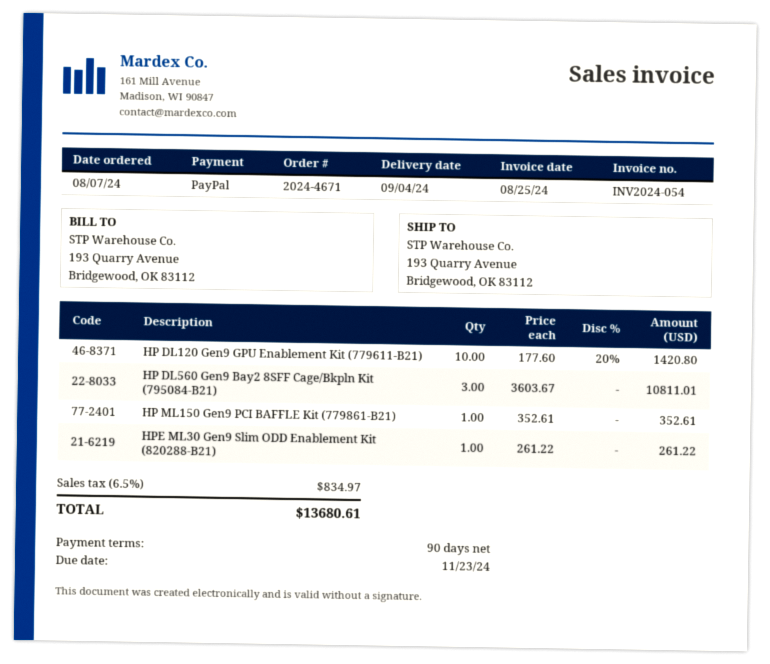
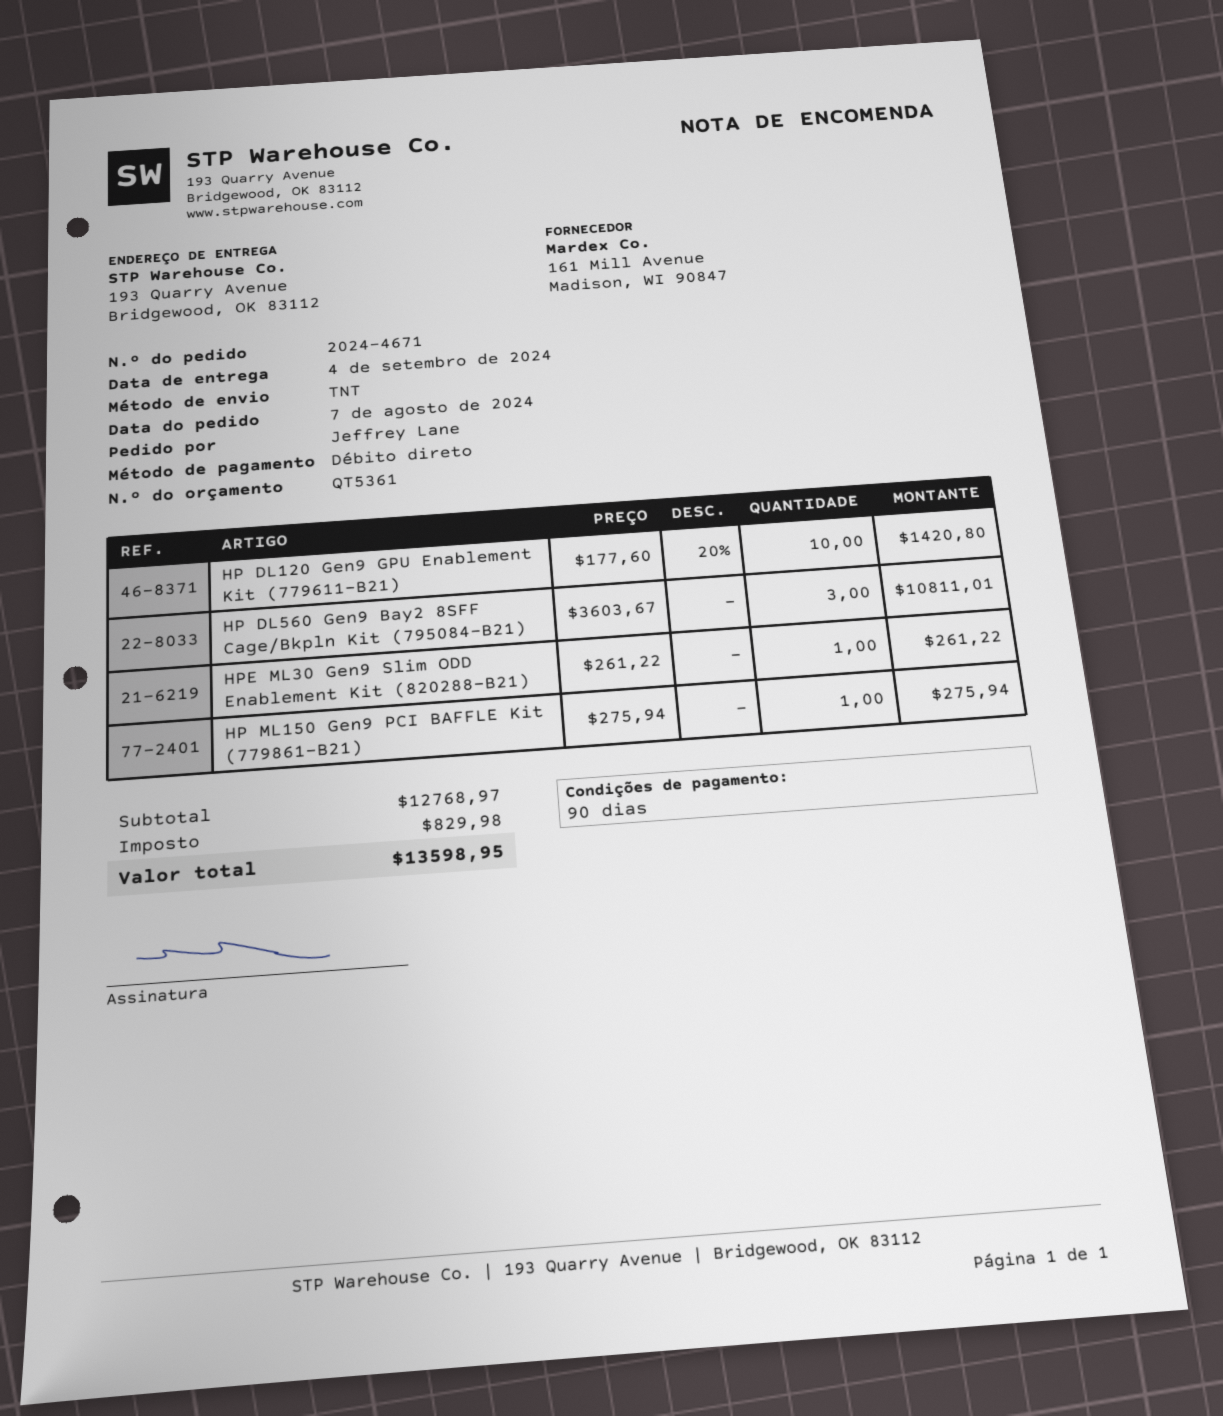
payment method: PayPal -> direct debit
HP ML150 Gen9 PCI BAFFLE Kit (779861-B21): 1 x 352.61 = 352.61 -> 1 x 275.94 = 275.94
tax: 834.97 -> 829.98
total: 13680.61 -> 13598.95

